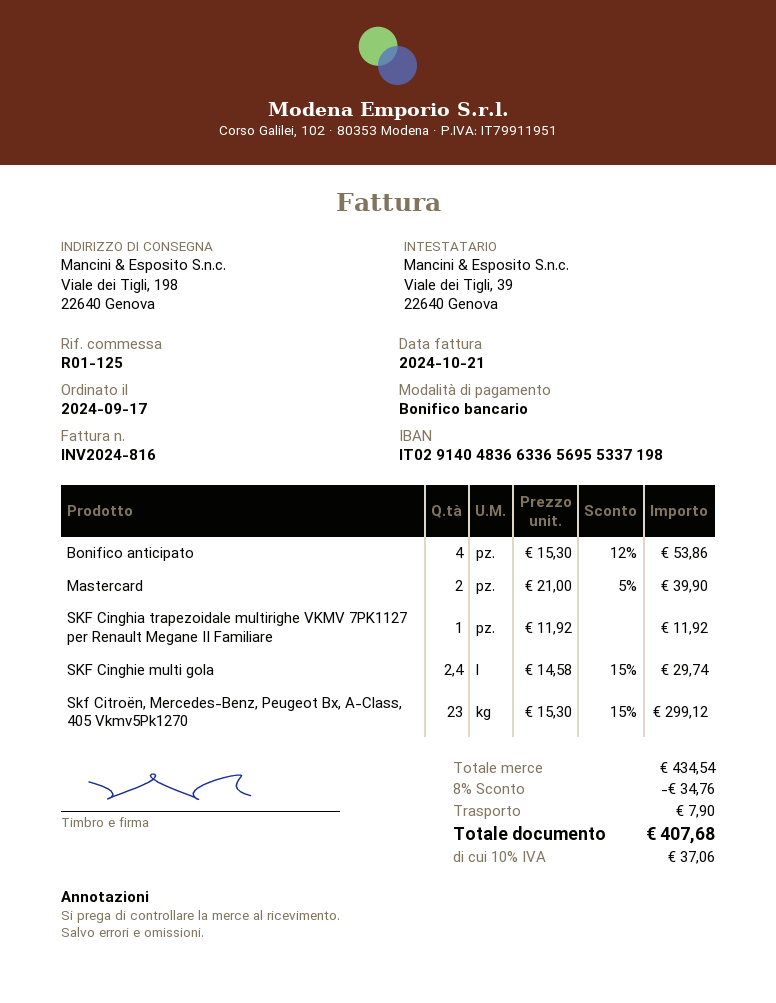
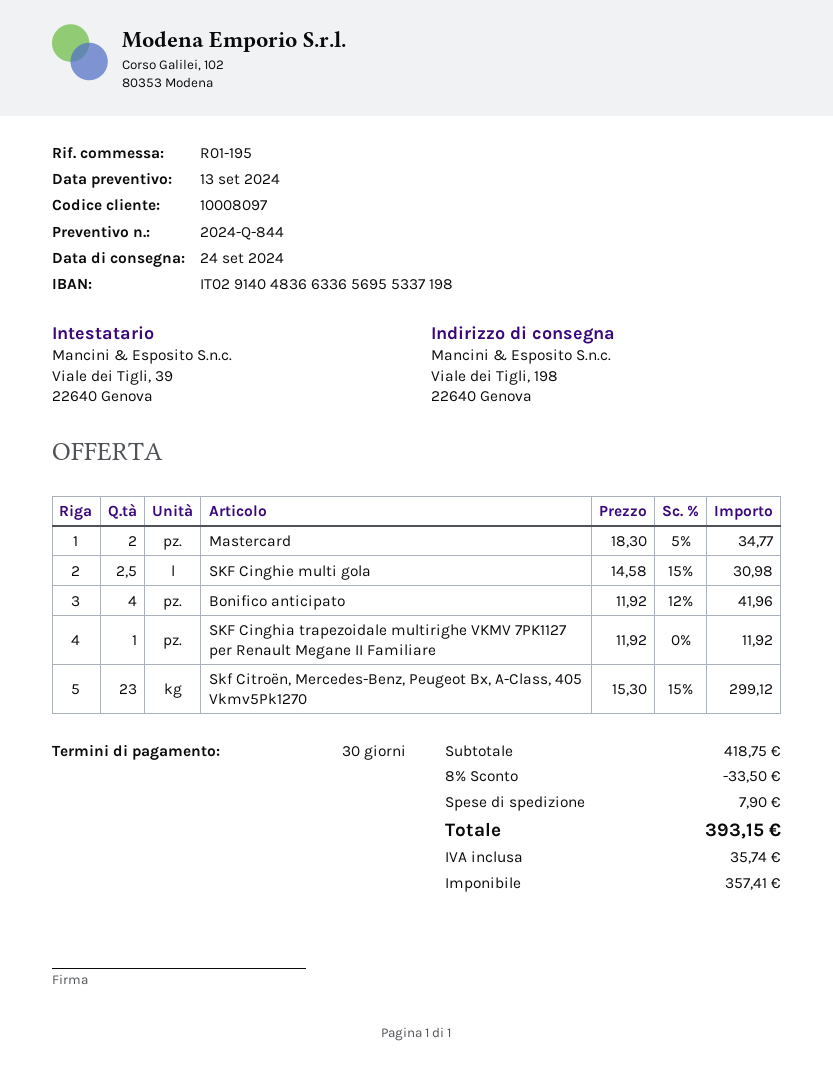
reference: R01-125 -> R01-195
Bonifico anticipato: 4 x 15.30 - 12% = 53.86 -> 4 x 11.92 - 12% = 41.96
Mastercard: 2 x 21.00 - 5% = 39.90 -> 2 x 18.30 - 5% = 34.77
SKF Cinghie multi gola: 2.4 x 14.58 - 15% = 29.74 -> 2.5 x 14.58 - 15% = 30.98
subtotal: 434.54 -> 418.75
discount: 8% = 34.76 -> 8% = 33.50
tax: 37.06 -> 35.74
total: 407.68 -> 393.15

